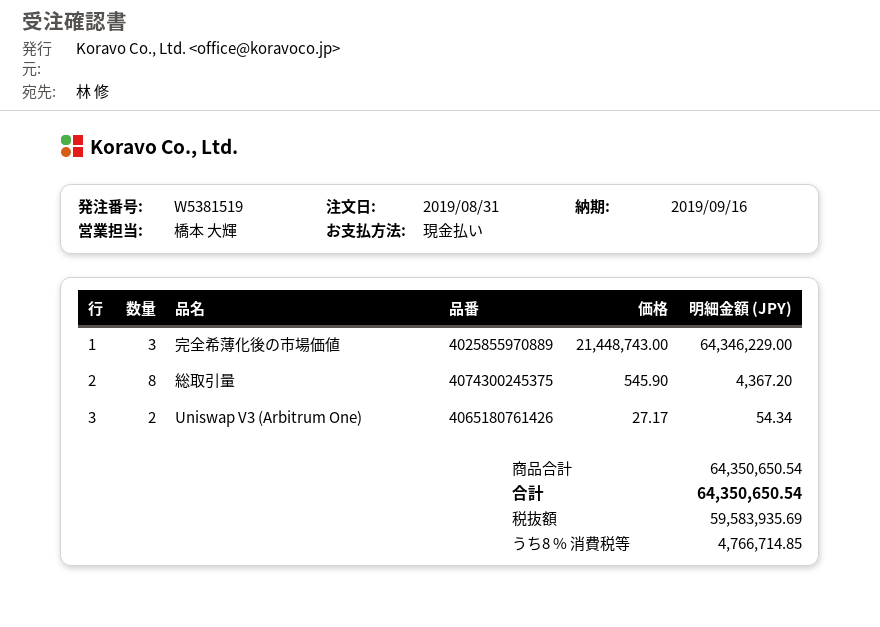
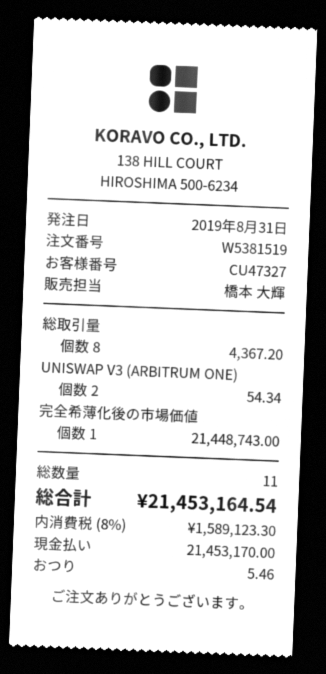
完全希薄化後の市場価値: 3 for 64346229.00 -> 1 for 21448743.00
tax: 8% = 4766714.85 -> 8% = 1589123.30
total: 64350650.54 -> 21453164.54

